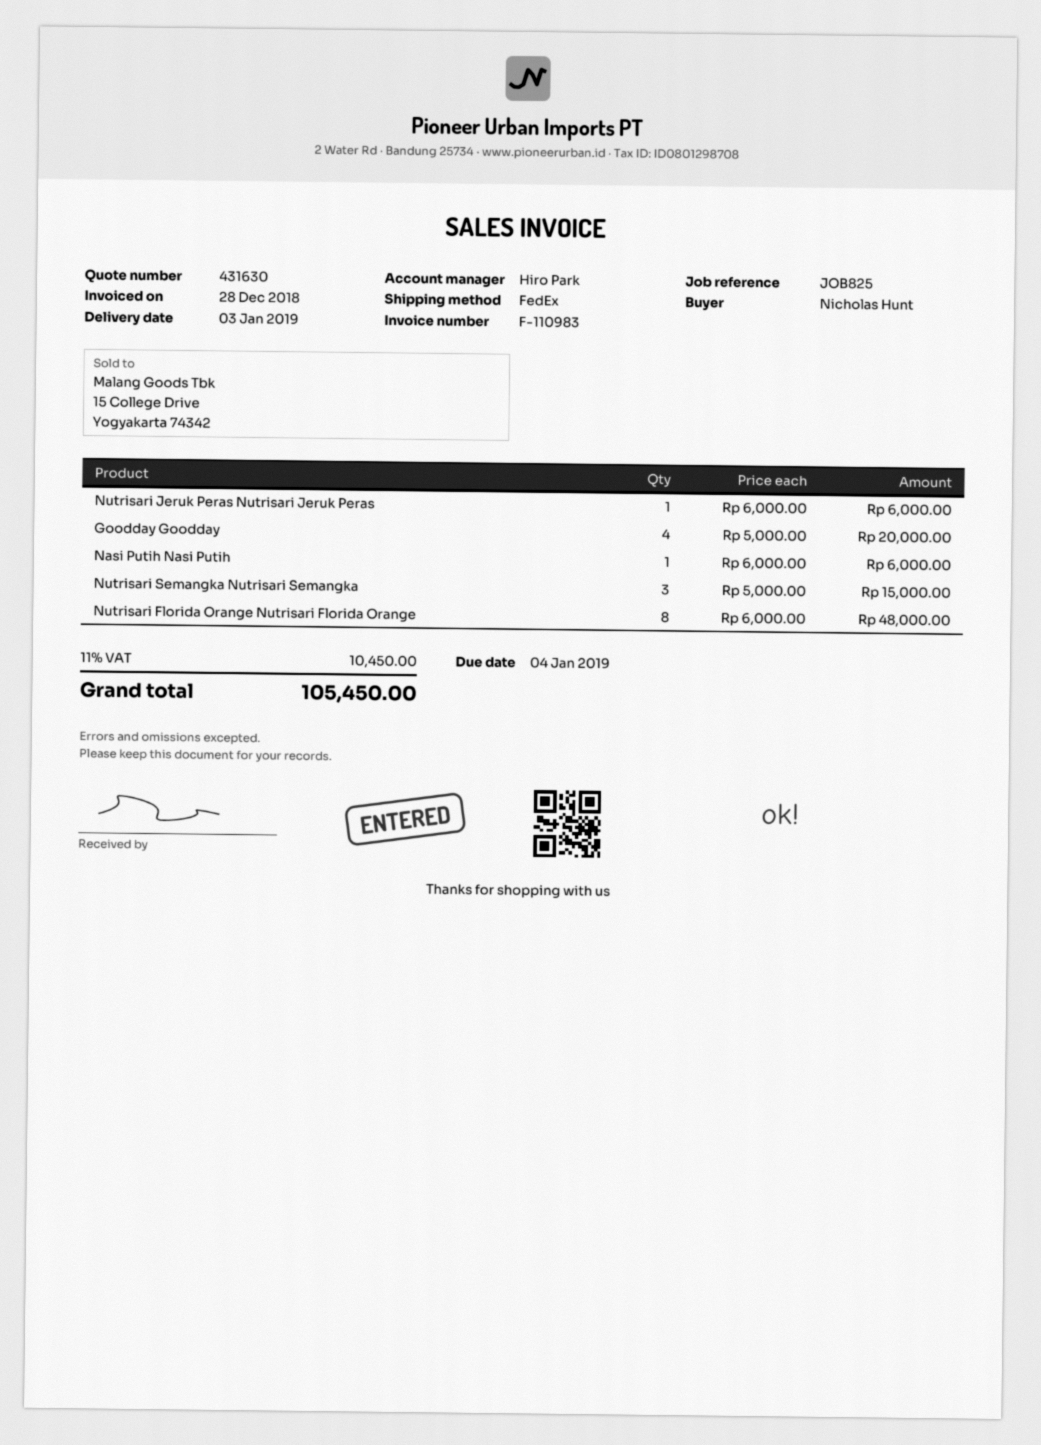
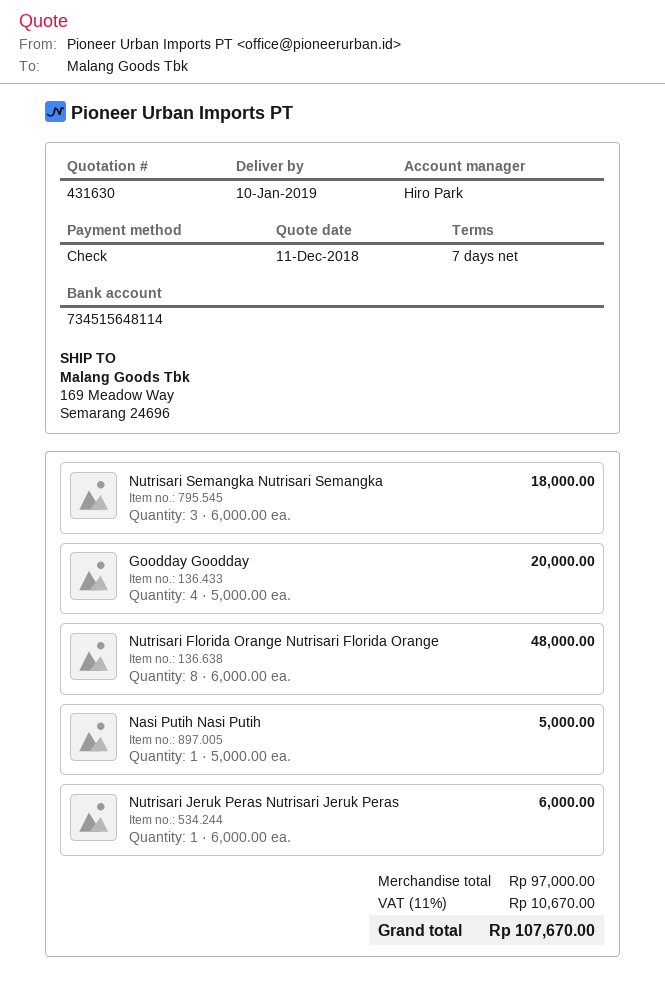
delivery date: 2019-01-03 -> 2019-01-10
Nasi Putih Nasi Putih: 1 x 6000.00 = 6000.00 -> 1 x 5000.00 = 5000.00
Nutrisari Semangka Nutrisari Semangka: 3 x 5000.00 = 15000.00 -> 3 x 6000.00 = 18000.00
tax: 11% = 10450.00 -> 11% = 10670.00
total: 105450.00 -> 107670.00

